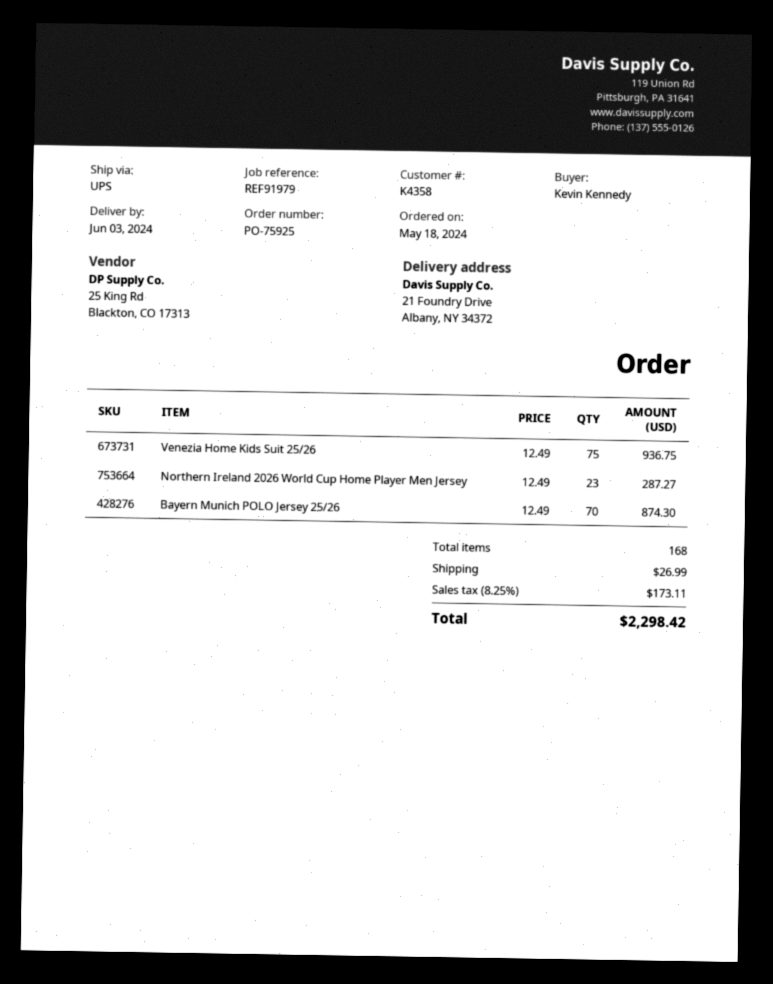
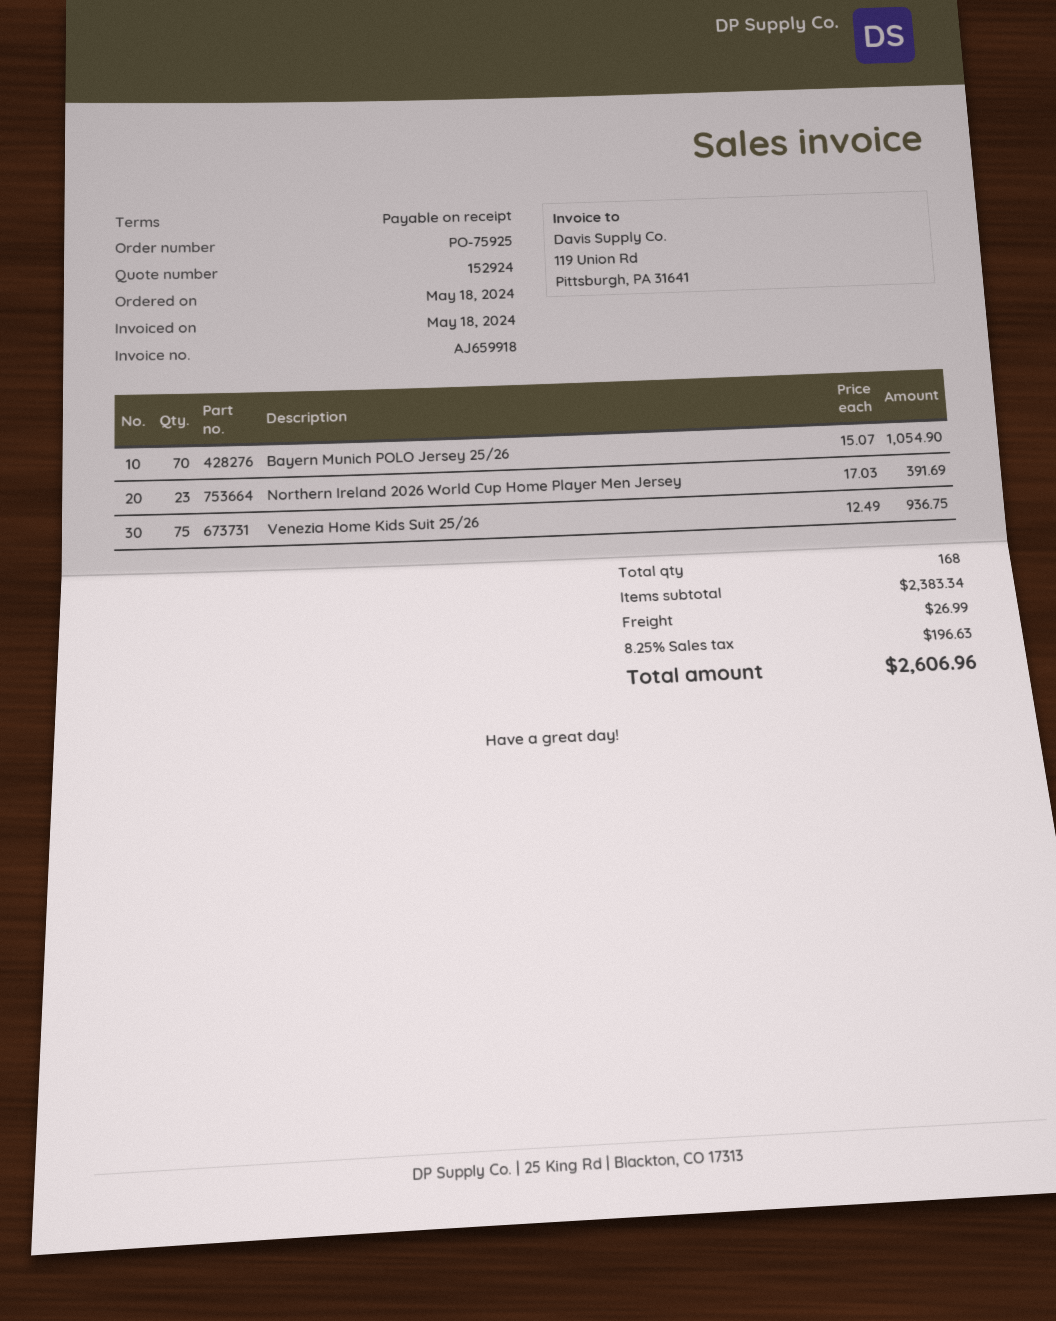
Northern Ireland 2026 World Cup Home Player Men Jersey: 23 x 12.49 = 287.27 -> 23 x 17.03 = 391.69
Bayern Munich POLO Jersey 25/26: 70 x 12.49 = 874.30 -> 70 x 15.07 = 1054.90
tax: 8.25% = 173.11 -> 8.25% = 196.63
total: 2298.42 -> 2606.96

